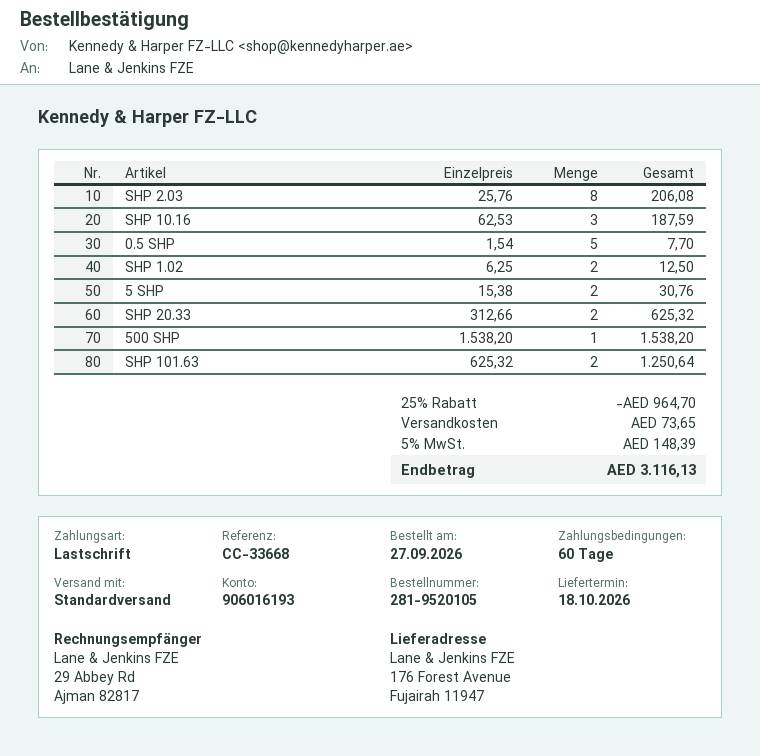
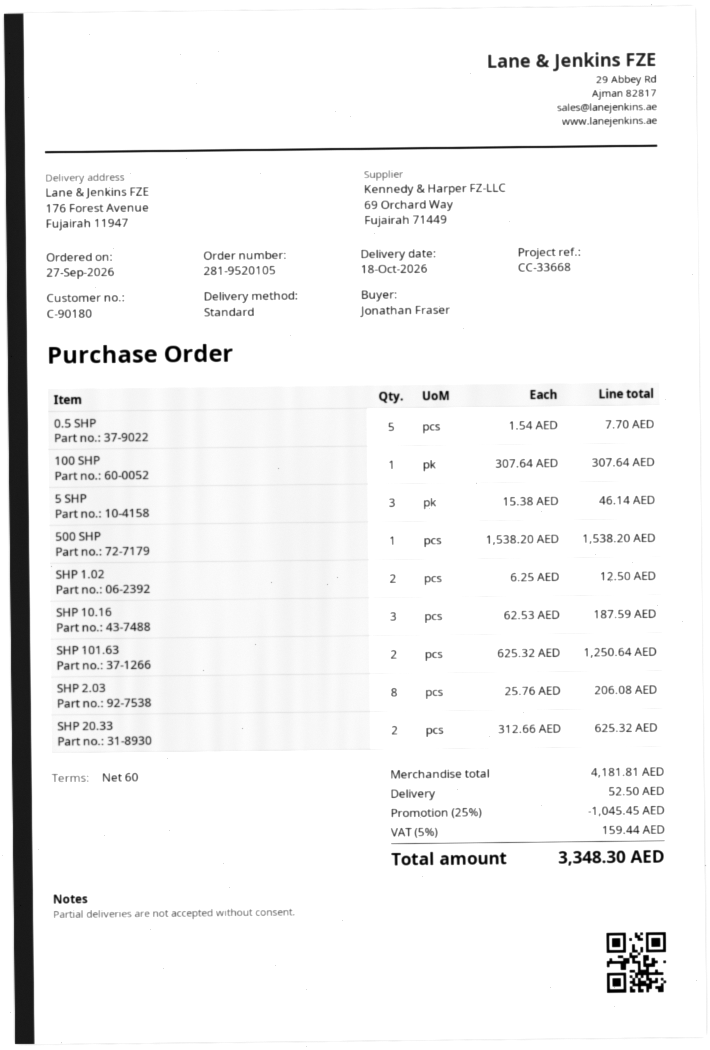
5 SHP: 2 x 15.38 = 30.76 -> 3 x 15.38 = 46.14
100 SHP: none -> 1 x 307.64 = 307.64
discount: 25% = 964.70 -> 25% = 1045.45
shipping: 73.65 -> 52.50
tax: 5% = 148.39 -> 5% = 159.44
total: 3116.13 -> 3348.30

